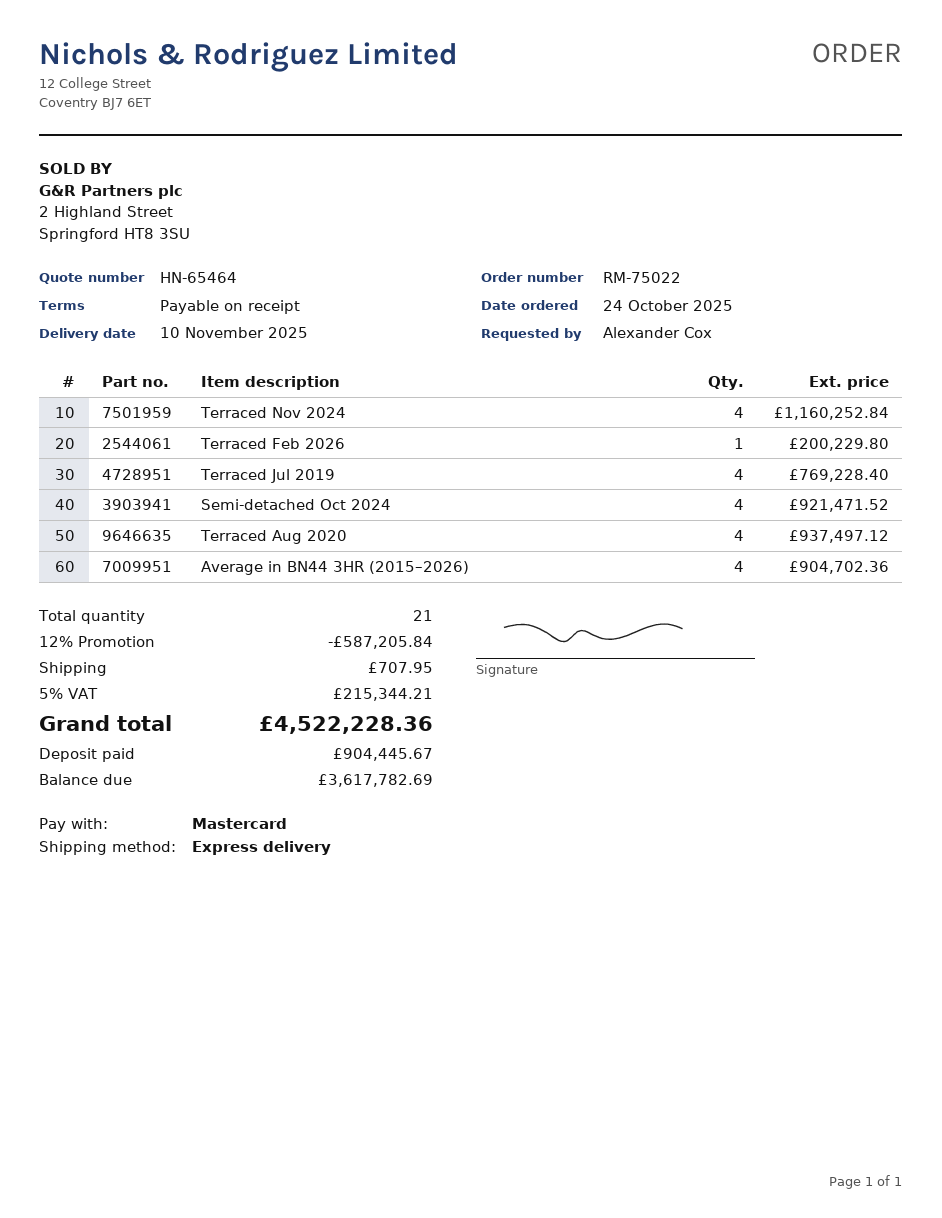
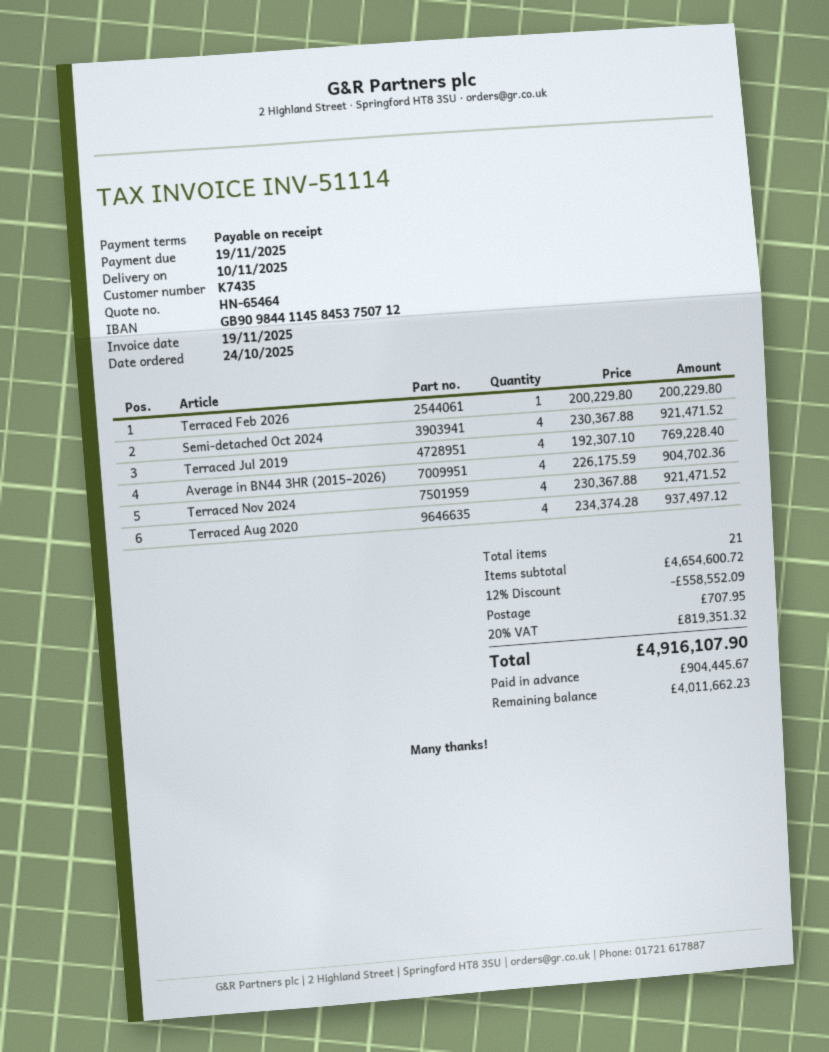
Terraced Nov 2024: 4 for 1160252.84 -> 4 for 921471.52
discount: 12% = 587205.84 -> 12% = 558552.09
tax: 5% = 215344.21 -> 20% = 819351.32
total: 4522228.36 -> 4916107.90
balance: 3617782.69 -> 4011662.23

